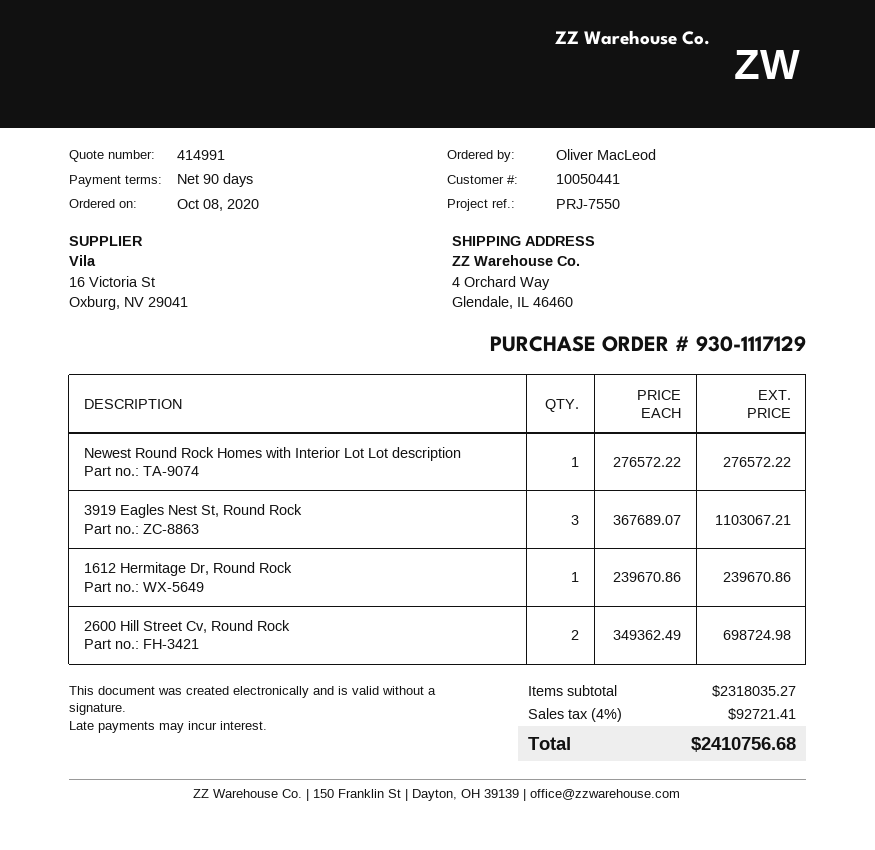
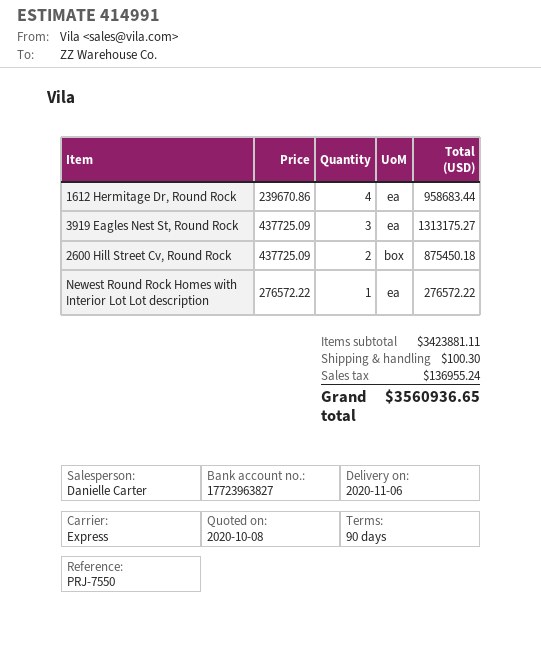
3919 Eagles Nest St, Round Rock: 3 x 367689.07 = 1103067.21 -> 3 x 437725.09 = 1313175.27
1612 Hermitage Dr, Round Rock: 1 x 239670.86 = 239670.86 -> 4 x 239670.86 = 958683.44
2600 Hill Street Cv, Round Rock: 2 x 349362.49 = 698724.98 -> 2 x 437725.09 = 875450.18
subtotal: 2318035.27 -> 3423881.11
shipping: none -> 100.30
tax: 92721.41 -> 136955.24
total: 2410756.68 -> 3560936.65

